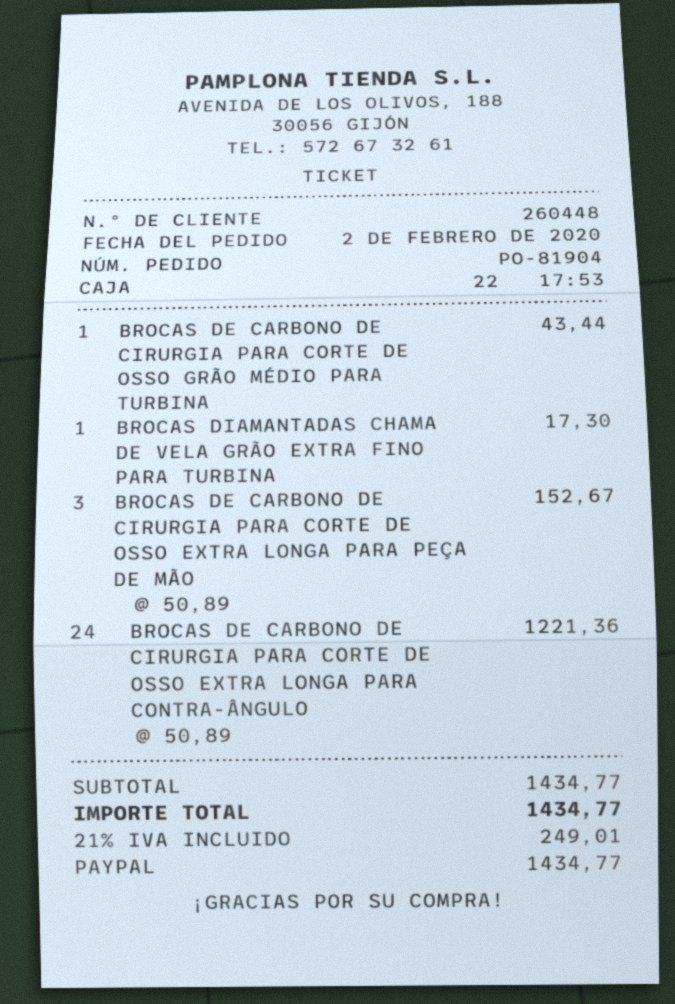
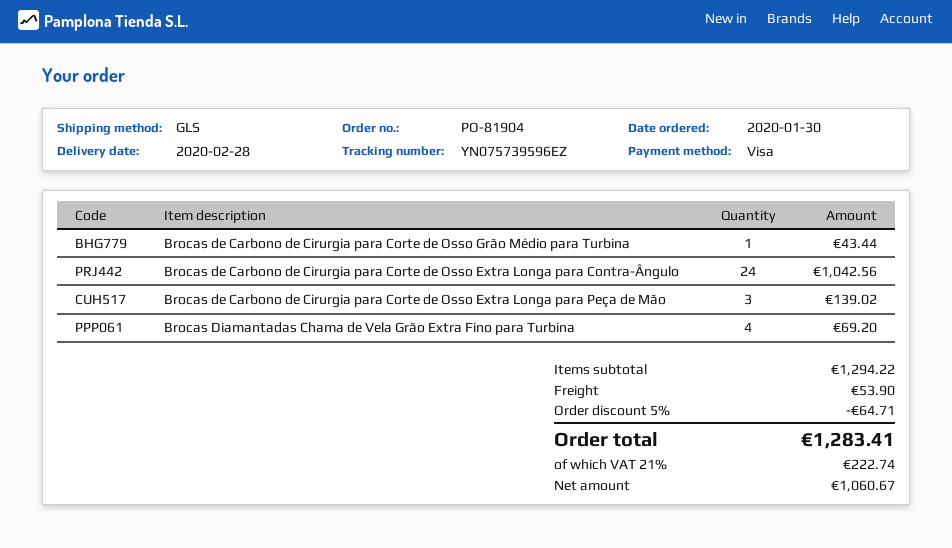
order date: 2020-02-02 -> 2020-01-30
payment method: PayPal -> Visa
BROCAS DIAMANTADAS CHAMA DE VELA GRÃO EXTRA FINO PARA TURBINA: 1 for 17.30 -> 4 for 69.20
BROCAS DE CARBONO DE CIRURGIA PARA CORTE DE OSSO EXTRA LONGA PARA PEÇA DE MÃO: 3 for 152.67 -> 3 for 139.02
BROCAS DE CARBONO DE CIRURGIA PARA CORTE DE OSSO EXTRA LONGA PARA CONTRA-ÂNGULO: 24 for 1221.36 -> 24 for 1042.56
subtotal: 1434.77 -> 1294.22
discount: none -> 5% = 64.71
shipping: none -> 53.90
tax: 21% = 249.01 -> 21% = 222.74
total: 1434.77 -> 1283.41

